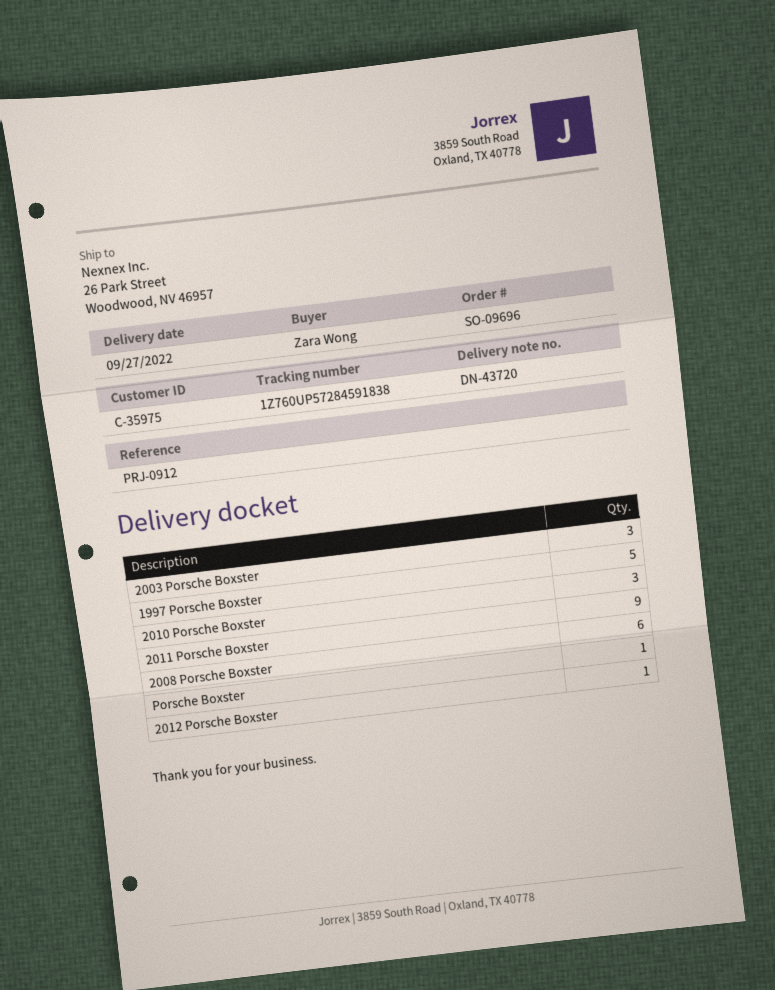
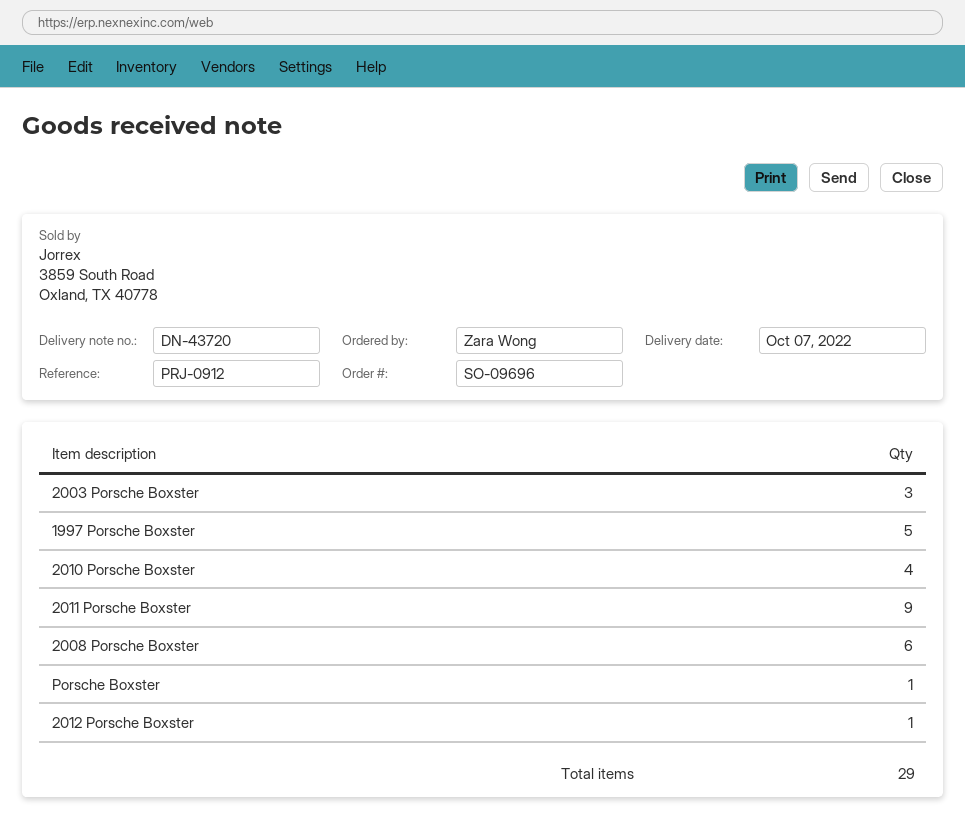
delivery date: 2022-09-27 -> 2022-10-07
2010 Porsche Boxster: 3 -> 4

